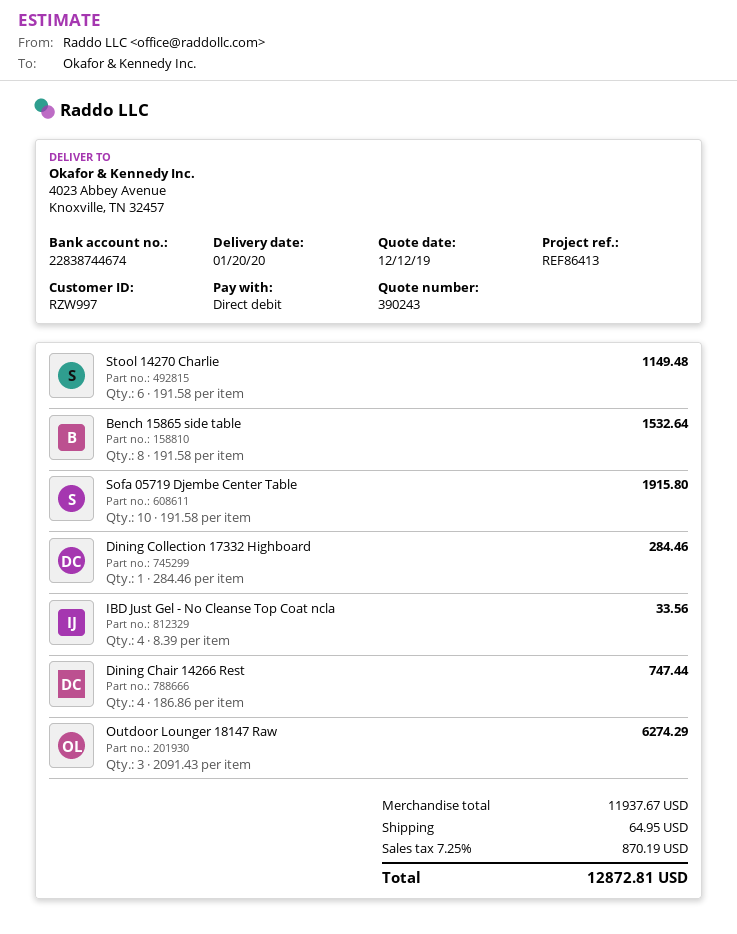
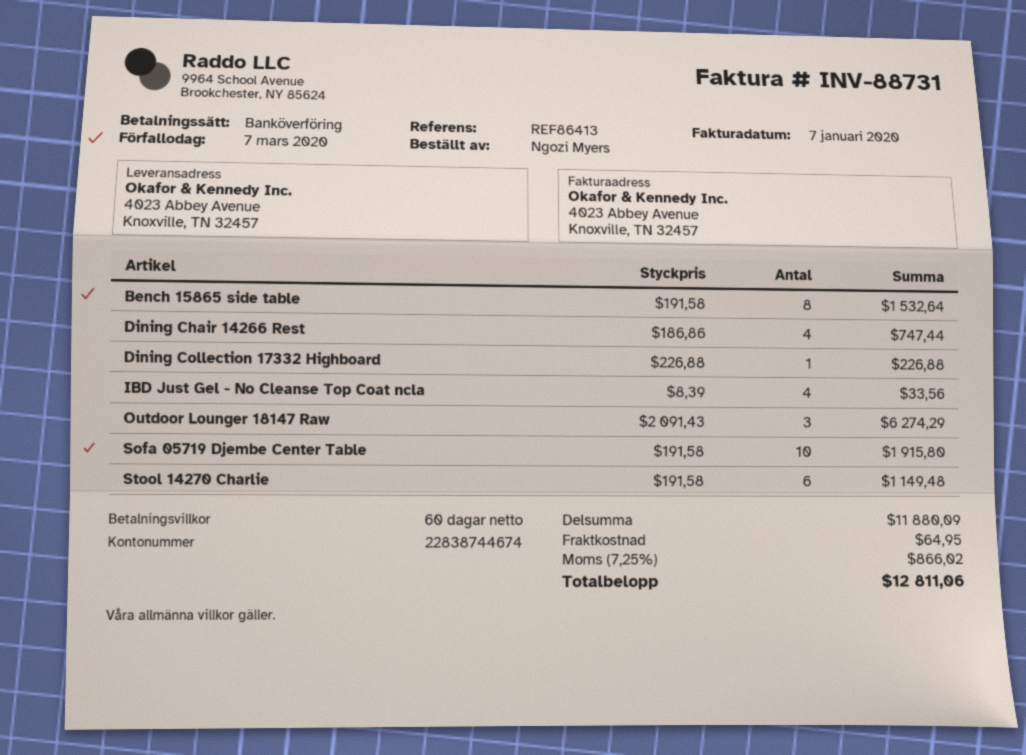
payment method: direct debit -> bank transfer
Dining Collection 17332 Highboard: 1 x 284.46 = 284.46 -> 1 x 226.88 = 226.88
subtotal: 11937.67 -> 11880.09
tax: 7.25% = 870.19 -> 7.25% = 866.02
total: 12872.81 -> 12811.06

